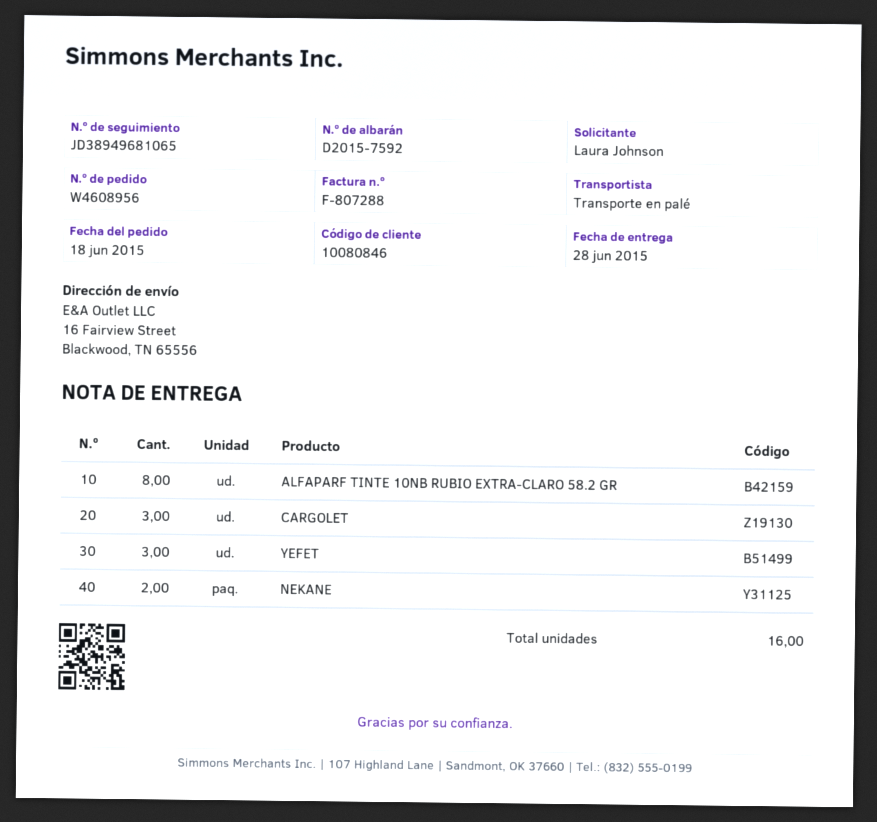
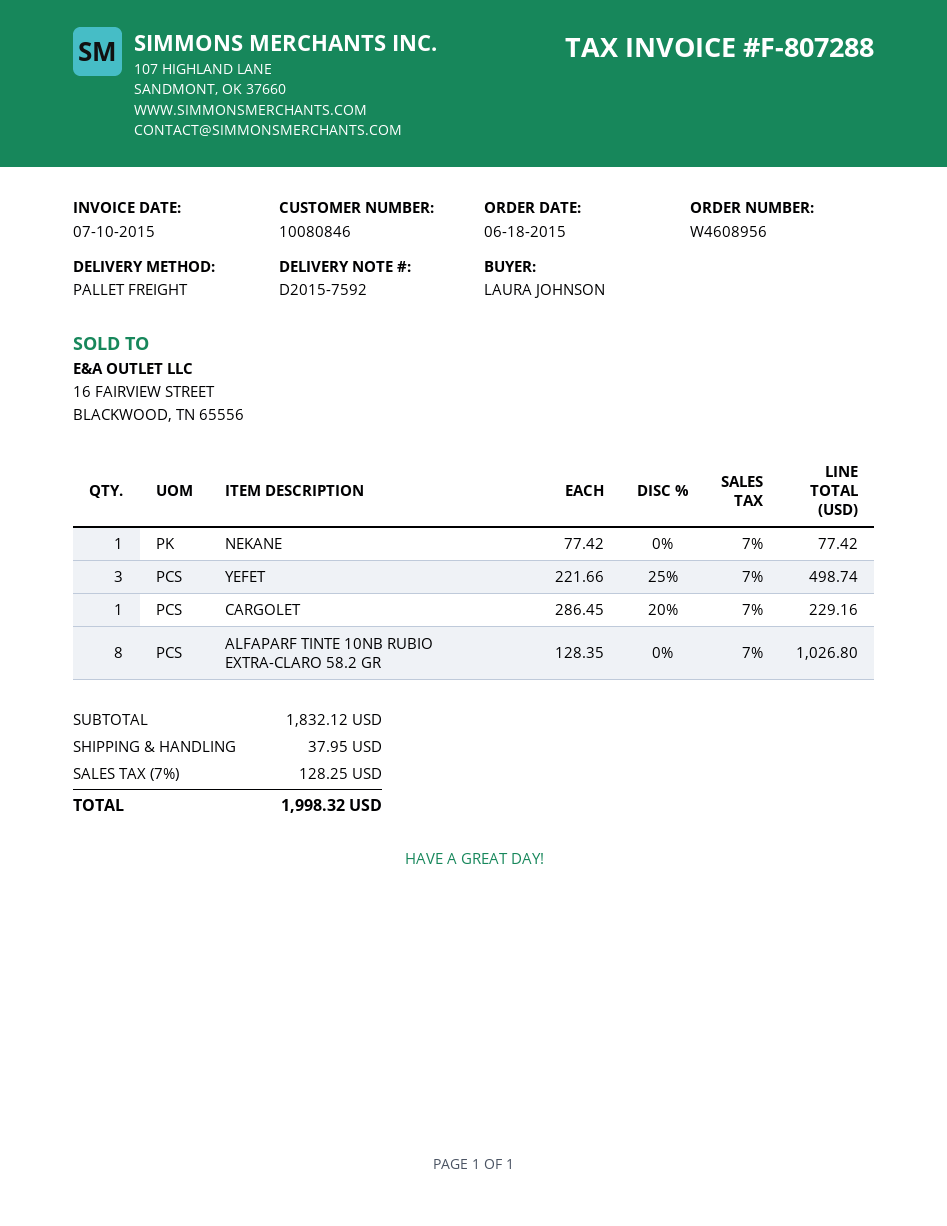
CARGOLET: 3 -> 1
NEKANE: 2 -> 1

